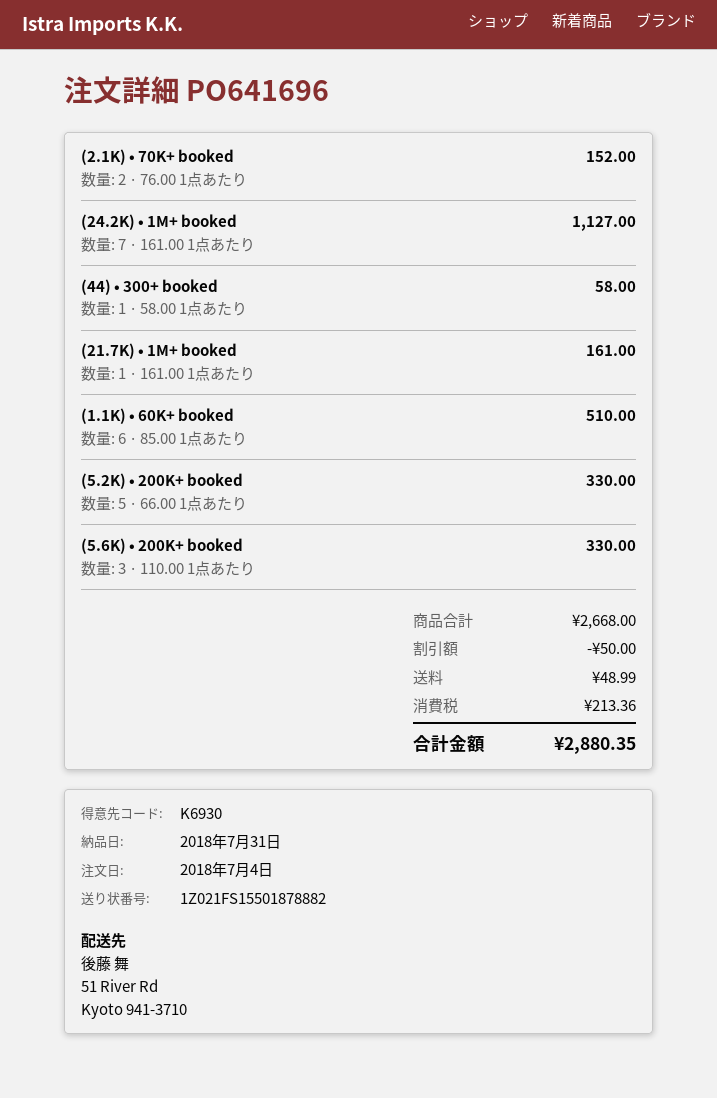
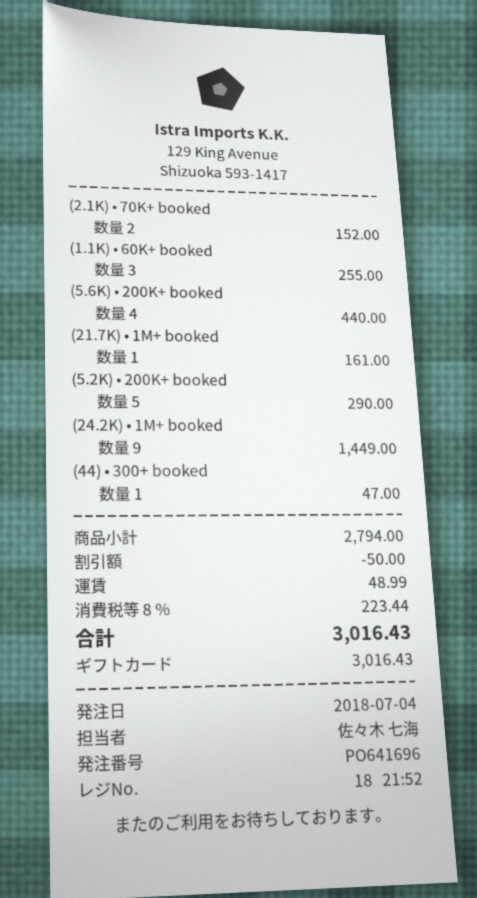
(24.2K) • 1M+ booked: 7 for 1127.00 -> 9 for 1449.00
(44) • 300+ booked: 1 for 58.00 -> 1 for 47.00
(1.1K) • 60K+ booked: 6 for 510.00 -> 3 for 255.00
(5.2K) • 200K+ booked: 5 for 330.00 -> 5 for 290.00
(5.6K) • 200K+ booked: 3 for 330.00 -> 4 for 440.00
subtotal: 2668.00 -> 2794.00
tax: 213.36 -> 223.44
total: 2880.35 -> 3016.43

